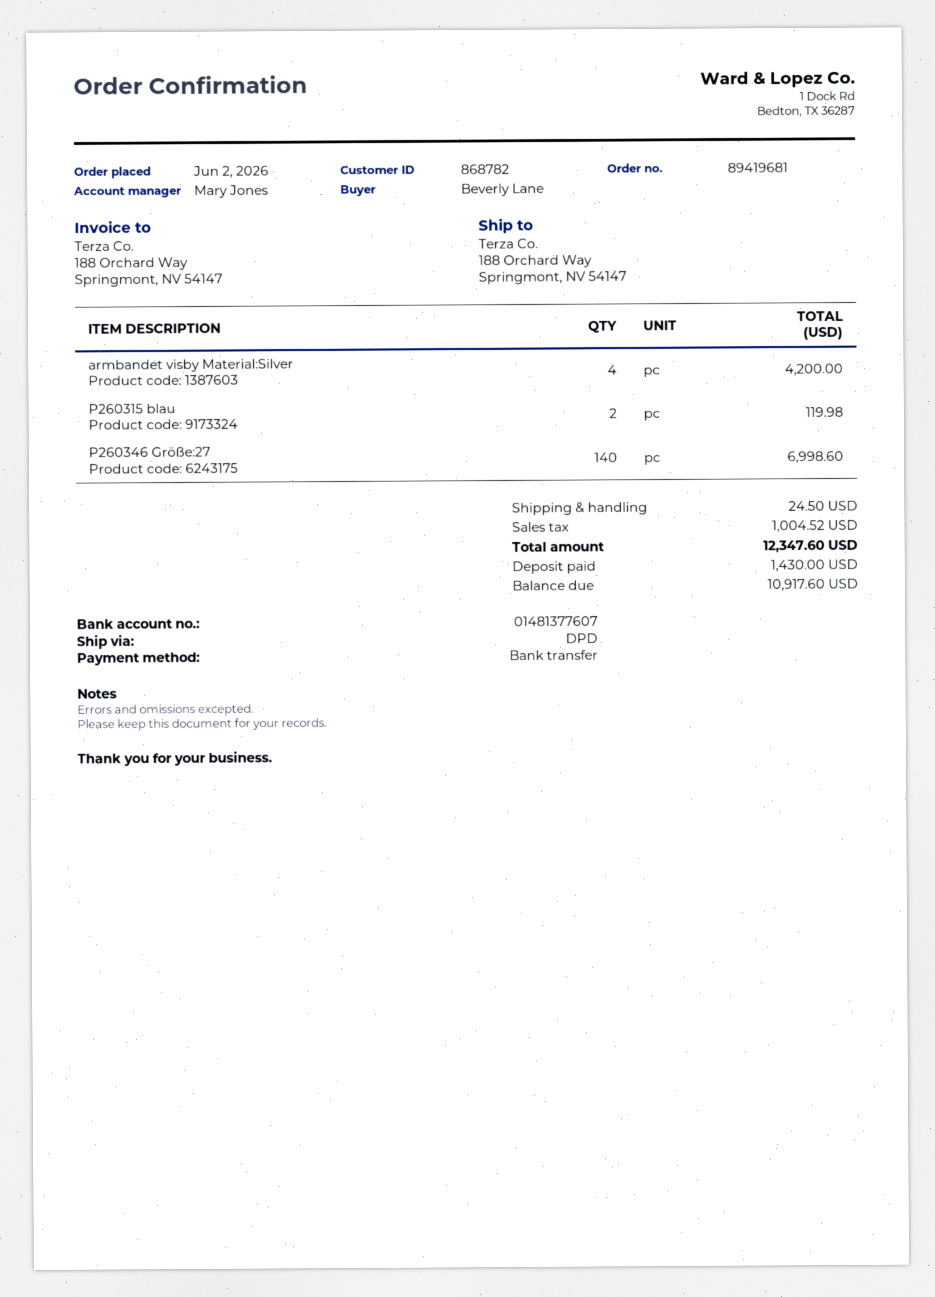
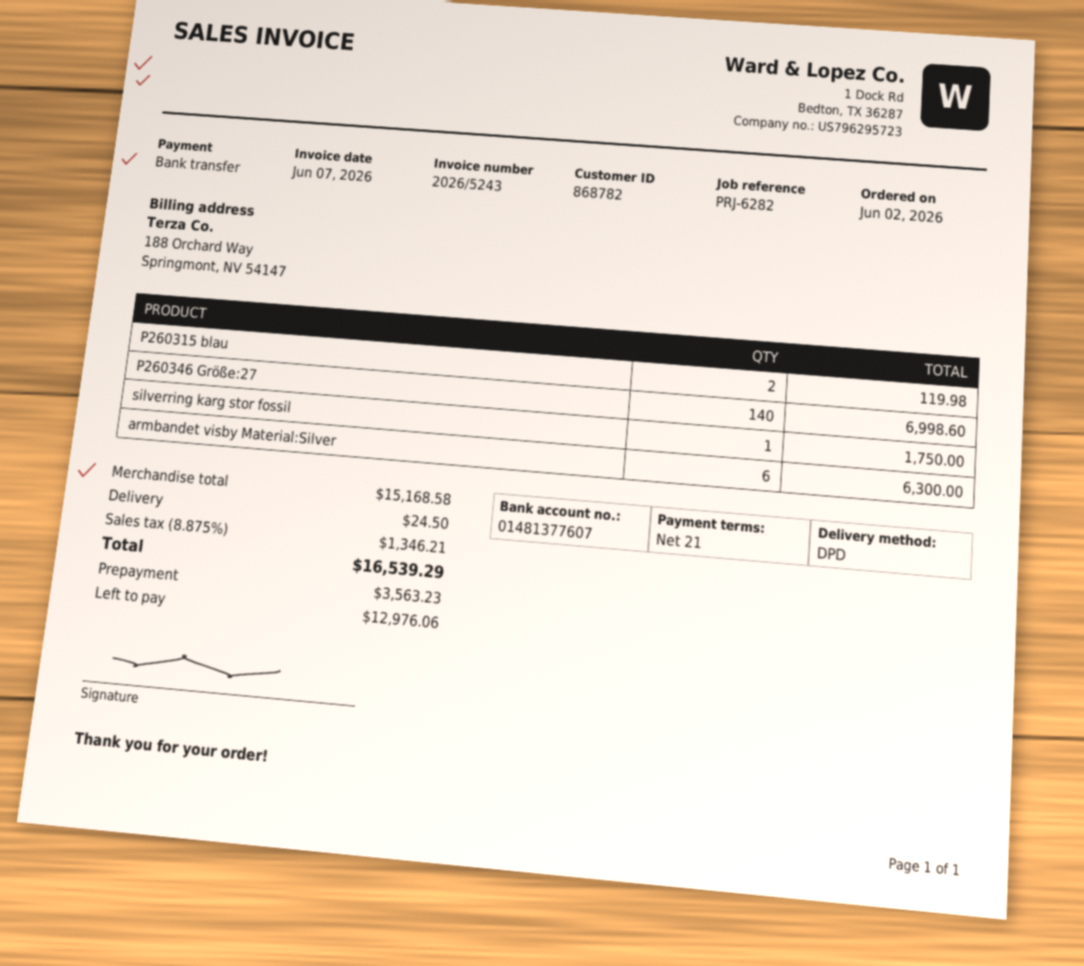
armbandet visby Material:Silver: 4 for 4200.00 -> 6 for 6300.00
silverring karg stor fossil: none -> 1 for 1750.00
tax: 1004.52 -> 1346.21
total: 12347.60 -> 16539.29
deposit: 1430.00 -> 3563.23
balance: 10917.60 -> 12976.06

